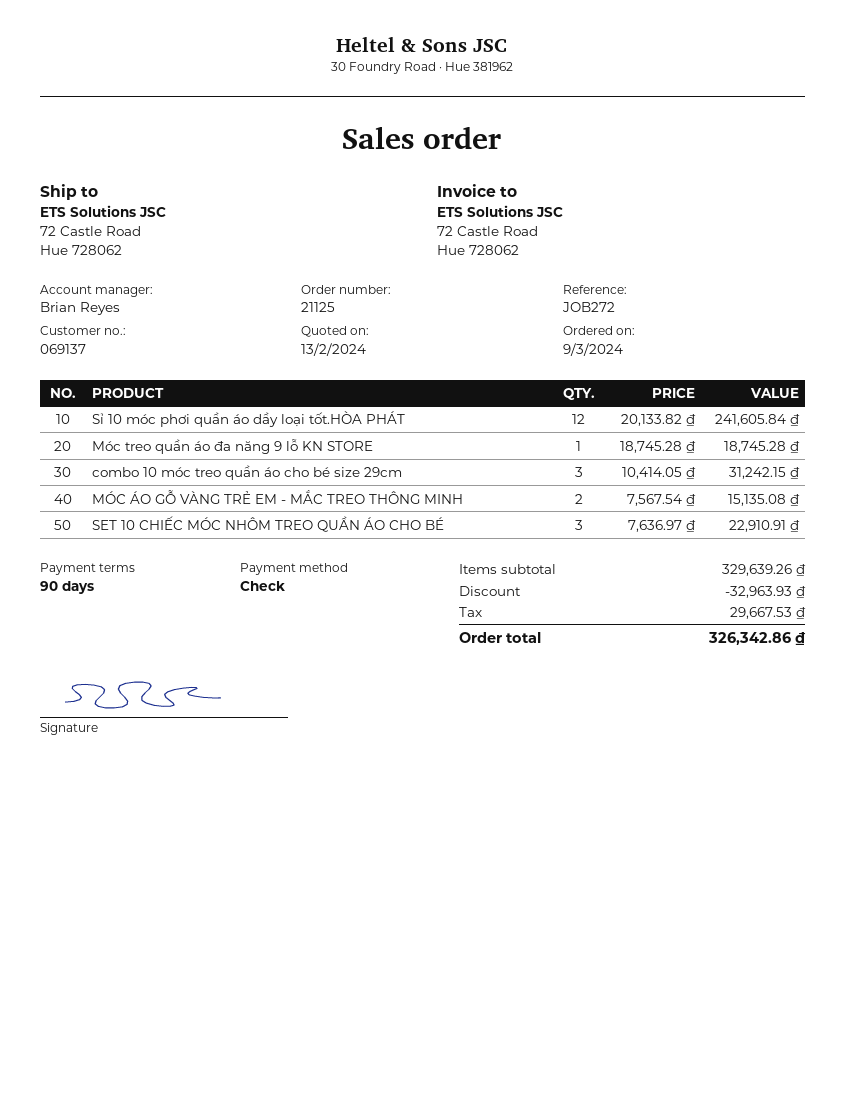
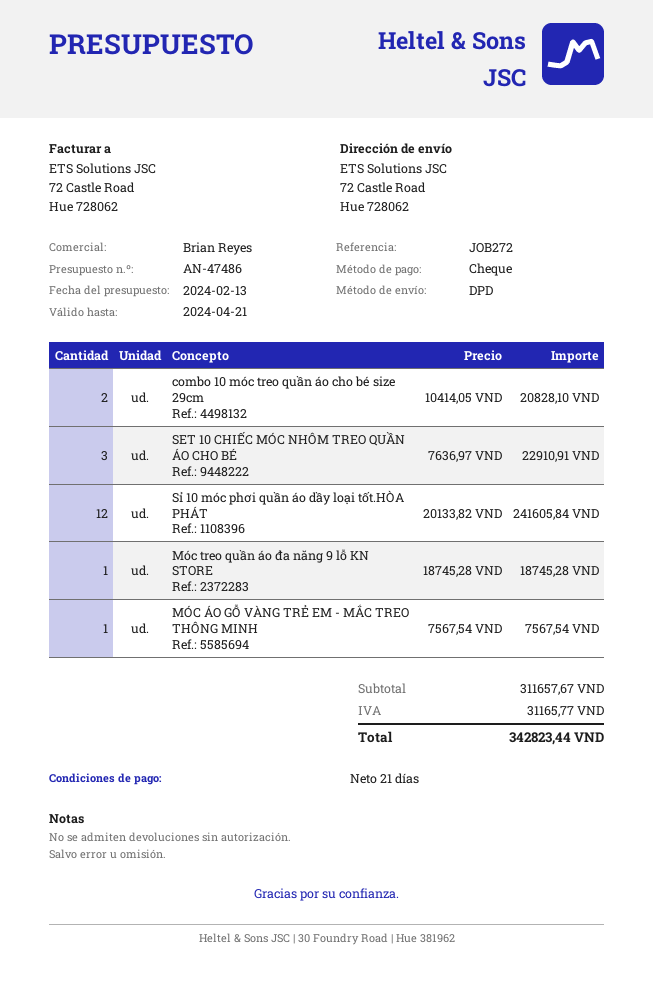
payment terms: 90 days -> 21 days
combo 10 móc treo quần áo cho bé size 29cm: 3 x 10414.05 = 31242.15 -> 2 x 10414.05 = 20828.10
MÓC ÁO GỖ VÀNG TRẺ EM - MẮC TREO THÔNG MINH: 2 x 7567.54 = 15135.08 -> 1 x 7567.54 = 7567.54
subtotal: 329639.26 -> 311657.67
discount: 32963.93 -> none
tax: 29667.53 -> 31165.77
total: 326342.86 -> 342823.44

